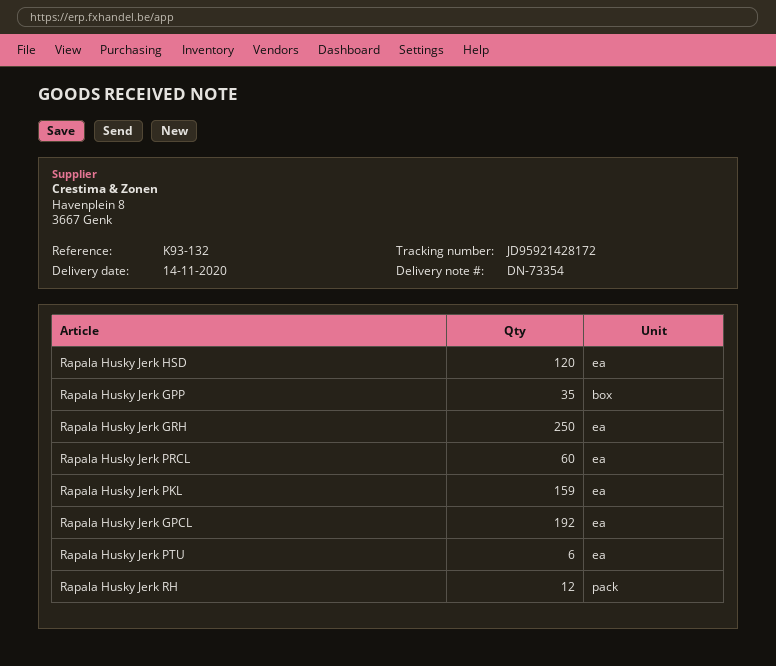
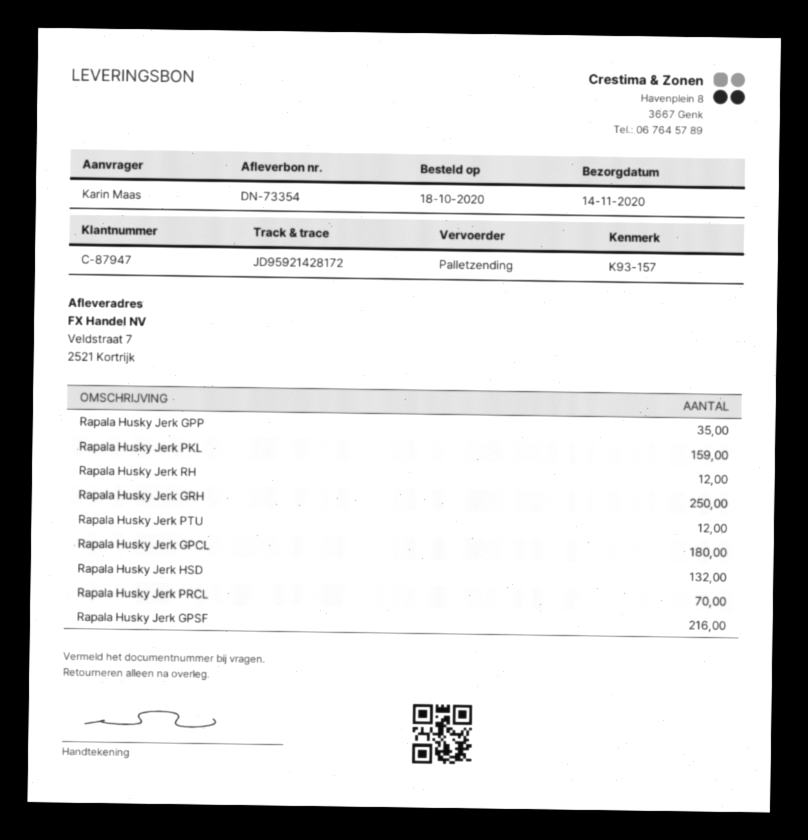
reference: K93-132 -> K93-157
Rapala Husky Jerk HSD: 120 -> 132
Rapala Husky Jerk PRCL: 60 -> 70
Rapala Husky Jerk GPCL: 192 -> 180
Rapala Husky Jerk PTU: 6 -> 12
Rapala Husky Jerk GPSF: none -> 216

